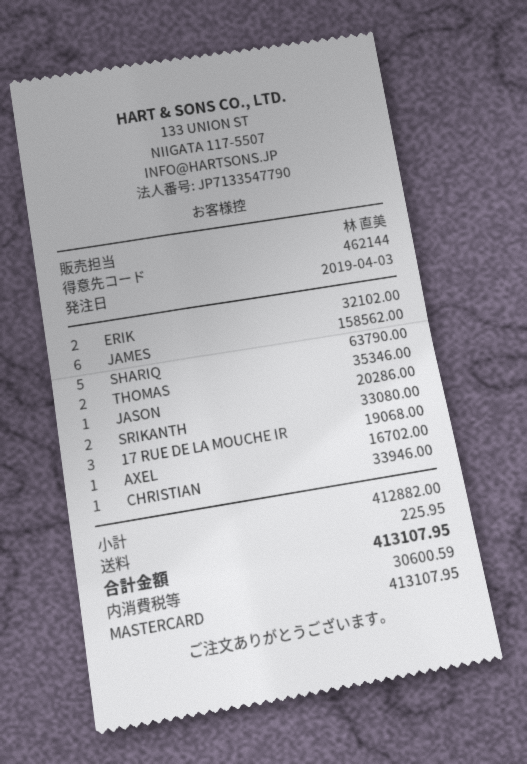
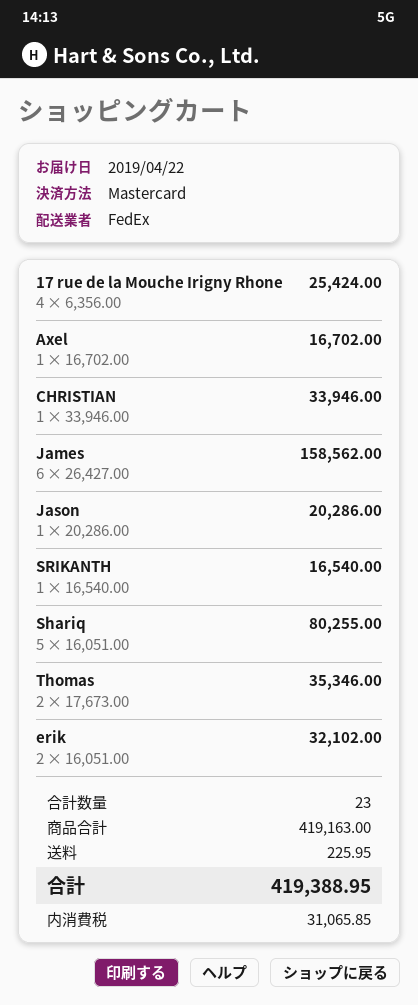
SHARIQ: 5 for 63790.00 -> 5 for 80255.00
SRIKANTH: 2 for 33080.00 -> 1 for 16540.00
17 RUE DE LA MOUCHE IR: 3 for 19068.00 -> 4 for 25424.00
subtotal: 412882.00 -> 419163.00
tax: 30600.59 -> 31065.85
total: 413107.95 -> 419388.95

